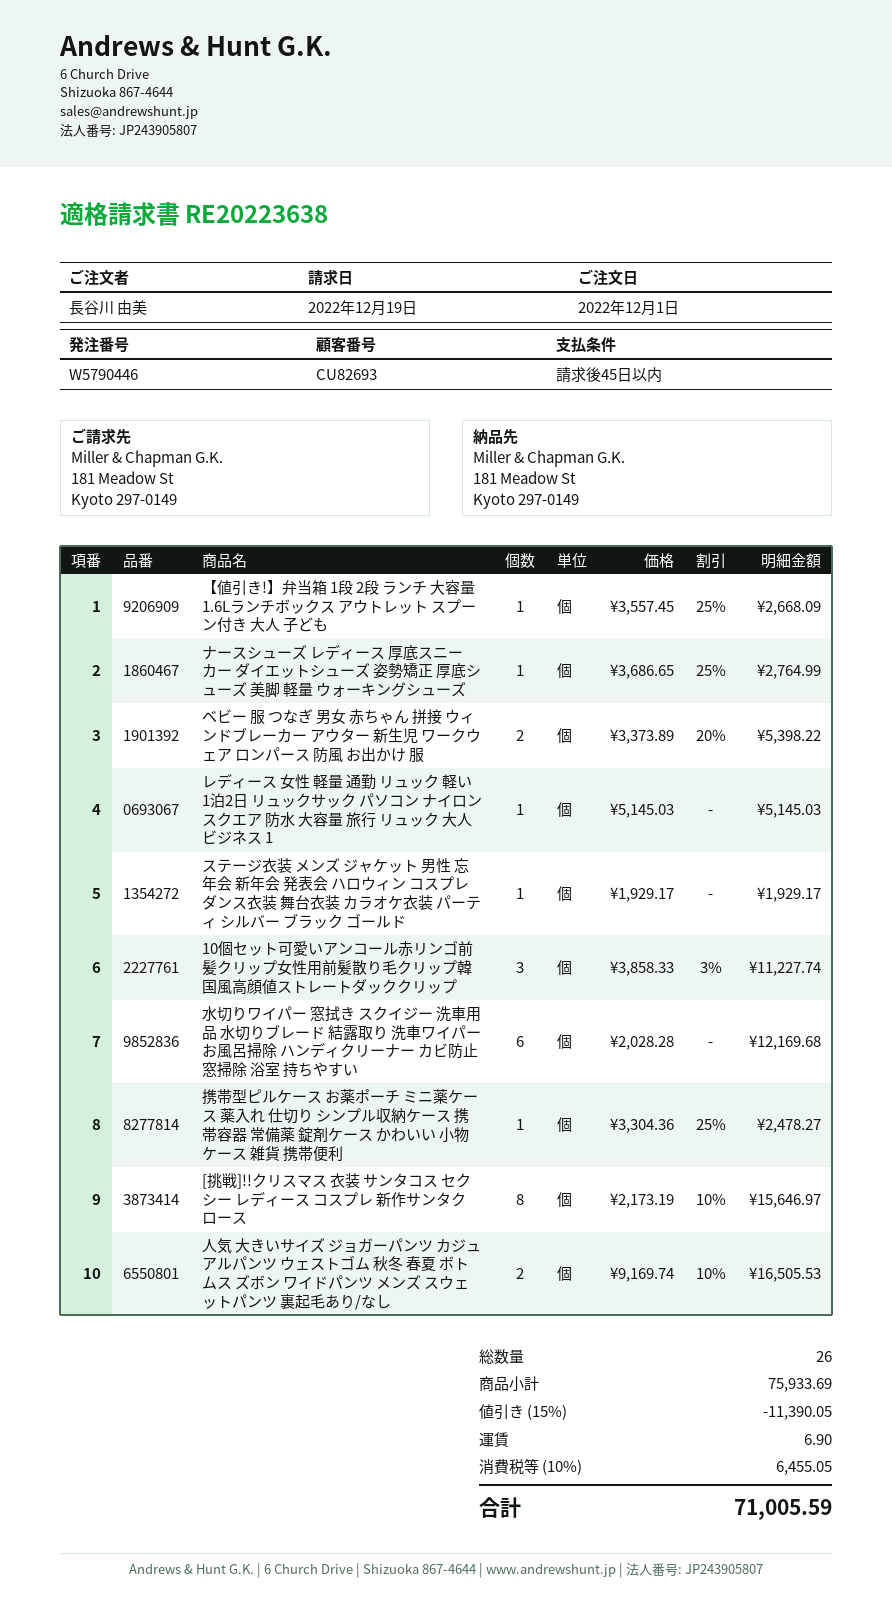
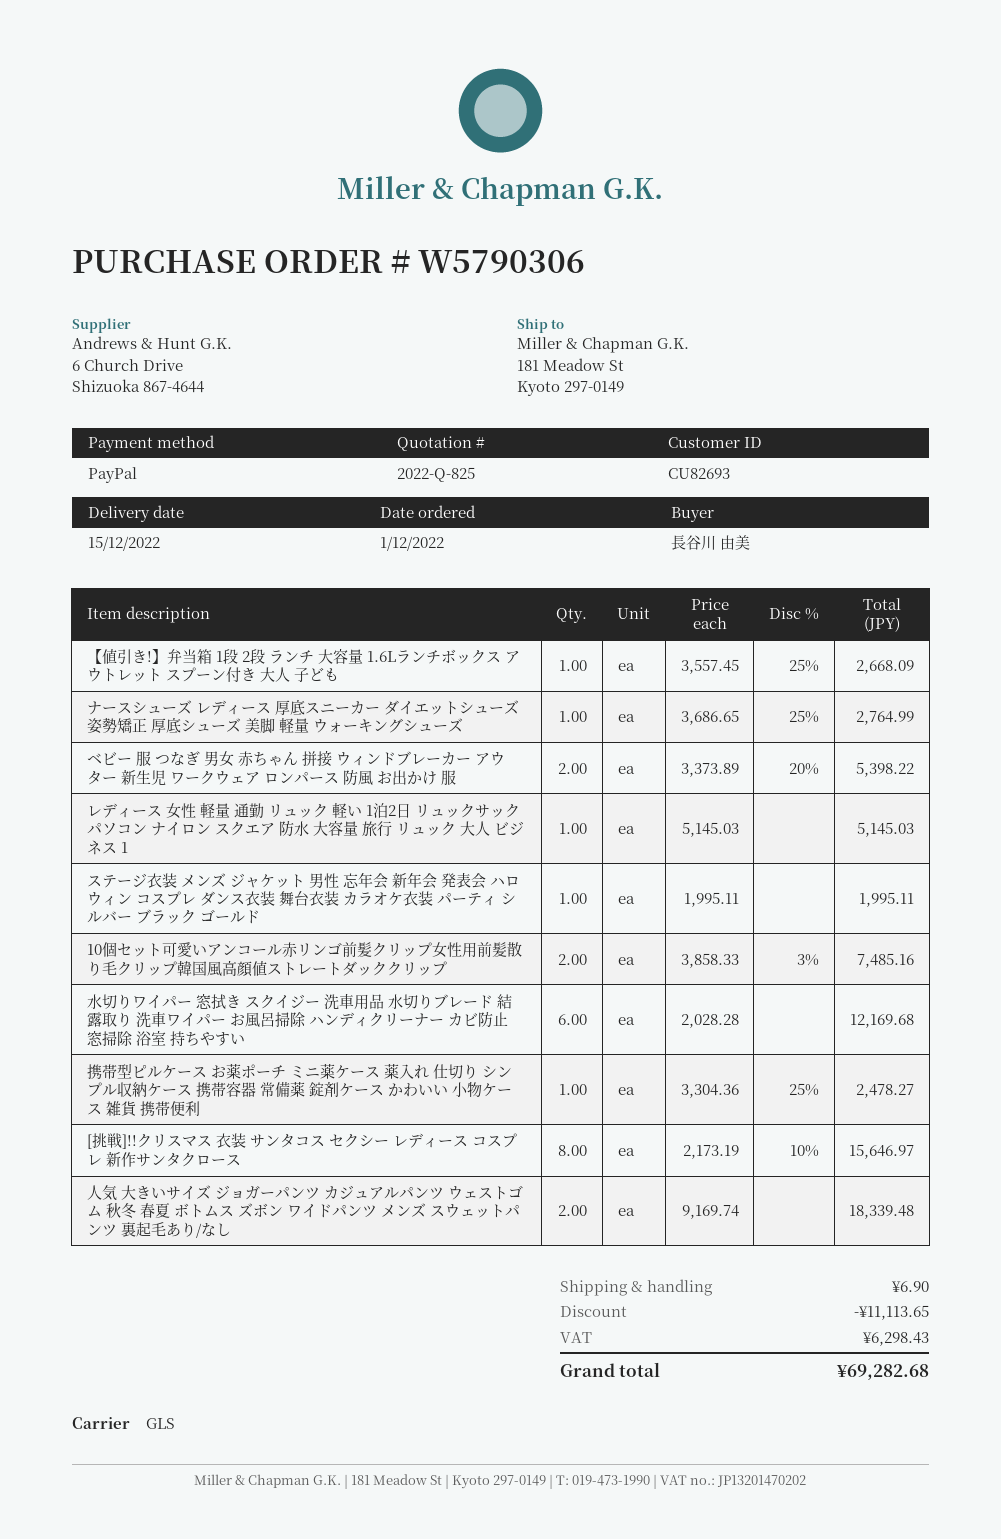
order number: W5790446 -> W5790306
ステージ衣装 メンズ ジャケット 男性 忘年会 新年会 発表会 ハロウィン コスプレ ダンス衣装 舞台衣装 カラオケ衣装 パーティ シルバー ブラック ゴールド: 1 x 1929.17 = 1929.17 -> 1 x 1995.11 = 1995.11
10個セット可愛いアンコール赤リンゴ前髪クリップ女性用前髪散り毛クリップ韓国風高顔値ストレートダッククリップ: 3 x 3858.33 - 3% = 11227.74 -> 2 x 3858.33 - 3% = 7485.16
人気 大きいサイズ ジョガーパンツ カジュアルパンツ ウェストゴム 秋冬 春夏 ボトムス ズボン ワイドパンツ メンズ スウェットパンツ 裏起毛あり/なし: 2 x 9169.74 - 10% = 16505.53 -> 2 x 9169.74 = 18339.48
discount: 11390.05 -> 11113.65
tax: 6455.05 -> 6298.43
total: 71005.59 -> 69282.68

